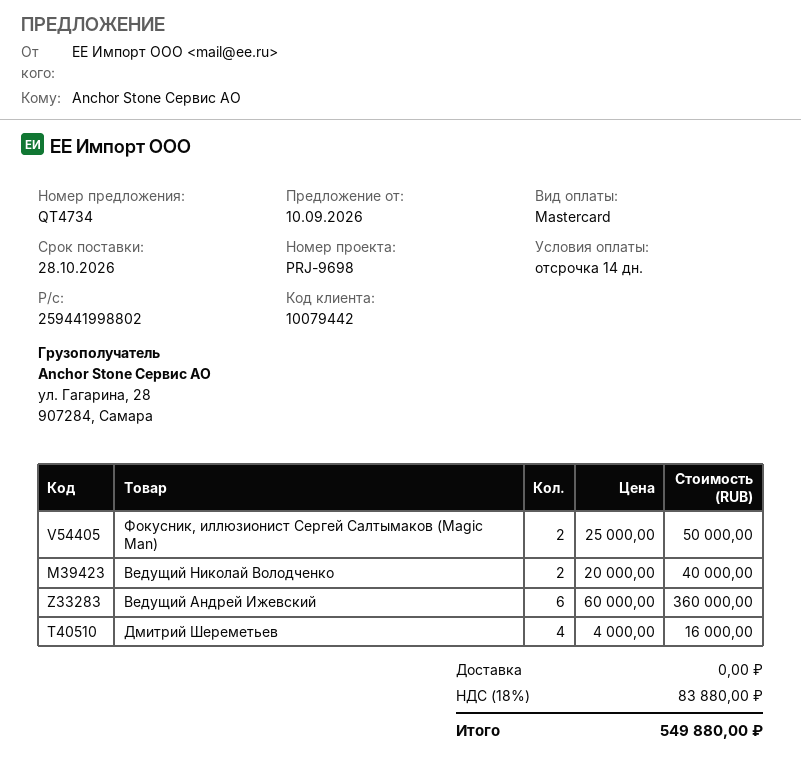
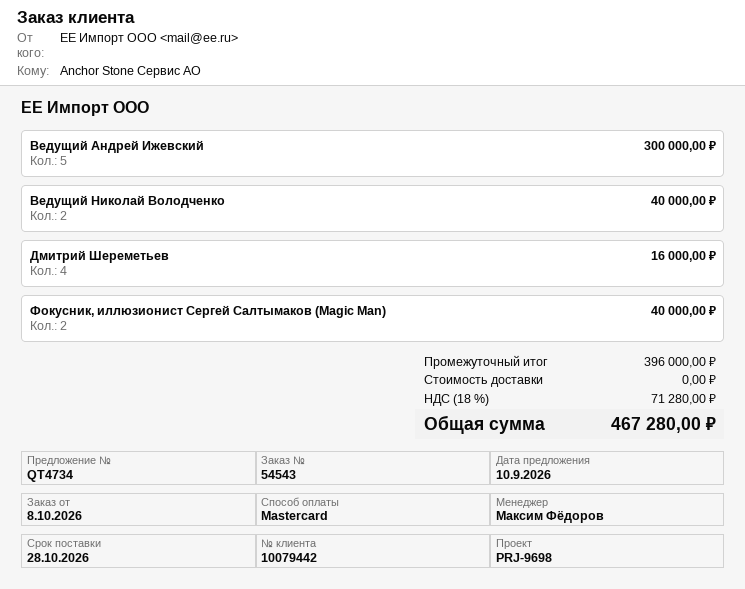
Фокусник, иллюзионист Сергей Салтымаков (Magic Man): 2 for 50000.00 -> 2 for 40000.00
Ведущий Андрей Ижевский: 6 for 360000.00 -> 5 for 300000.00
tax: 18% = 83880.00 -> 18% = 71280.00
total: 549880.00 -> 467280.00

